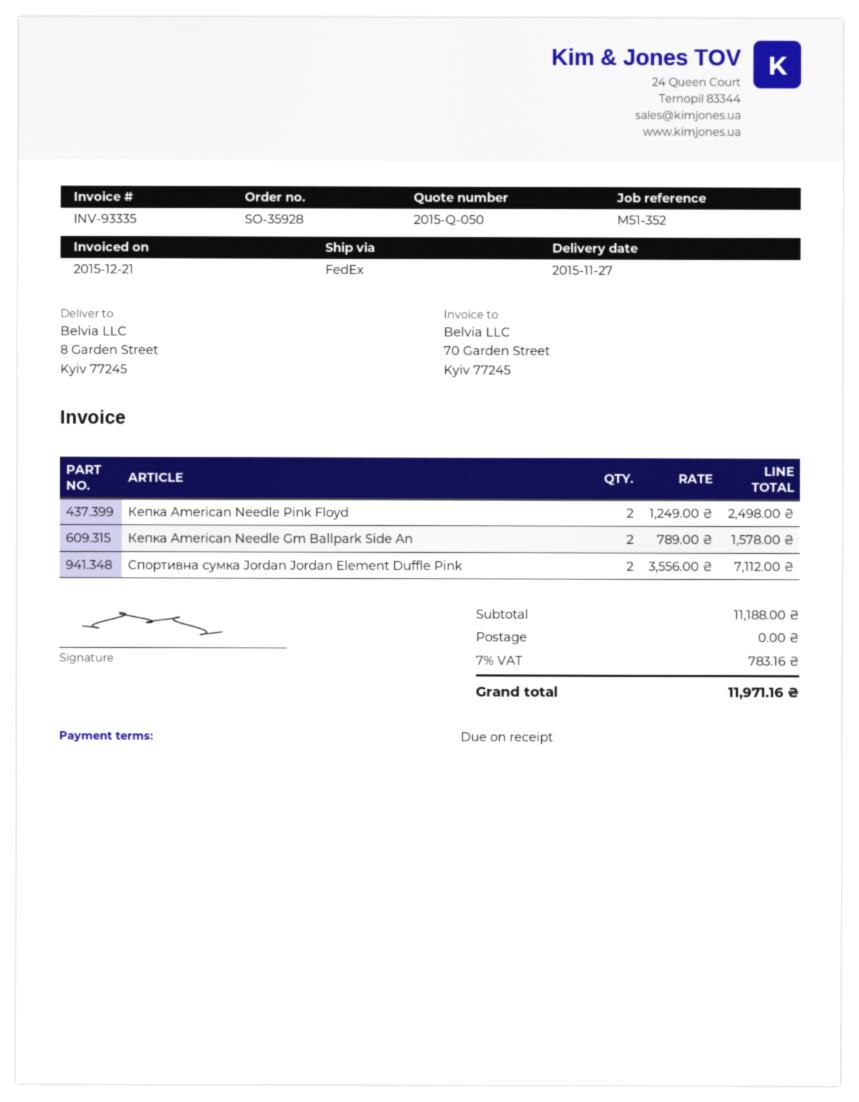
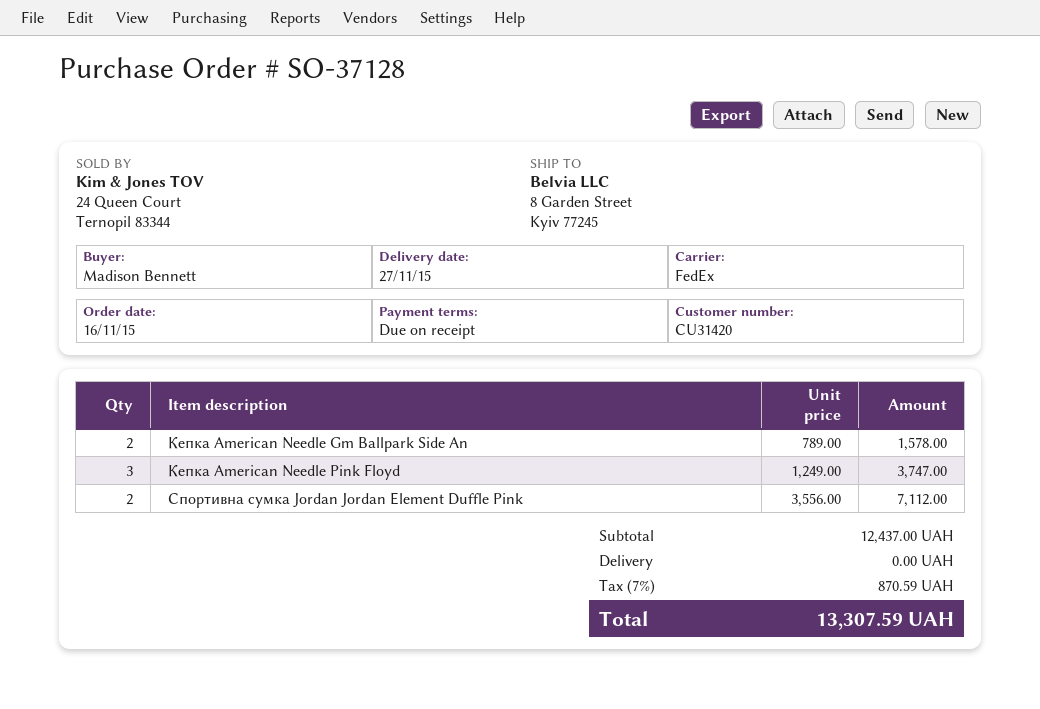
order number: SO-35928 -> SO-37128
Кепка American Needle Pink Floyd: 2 x 1249.00 = 2498.00 -> 3 x 1249.00 = 3747.00
subtotal: 11188.00 -> 12437.00
tax: 7% = 783.16 -> 7% = 870.59
total: 11971.16 -> 13307.59

